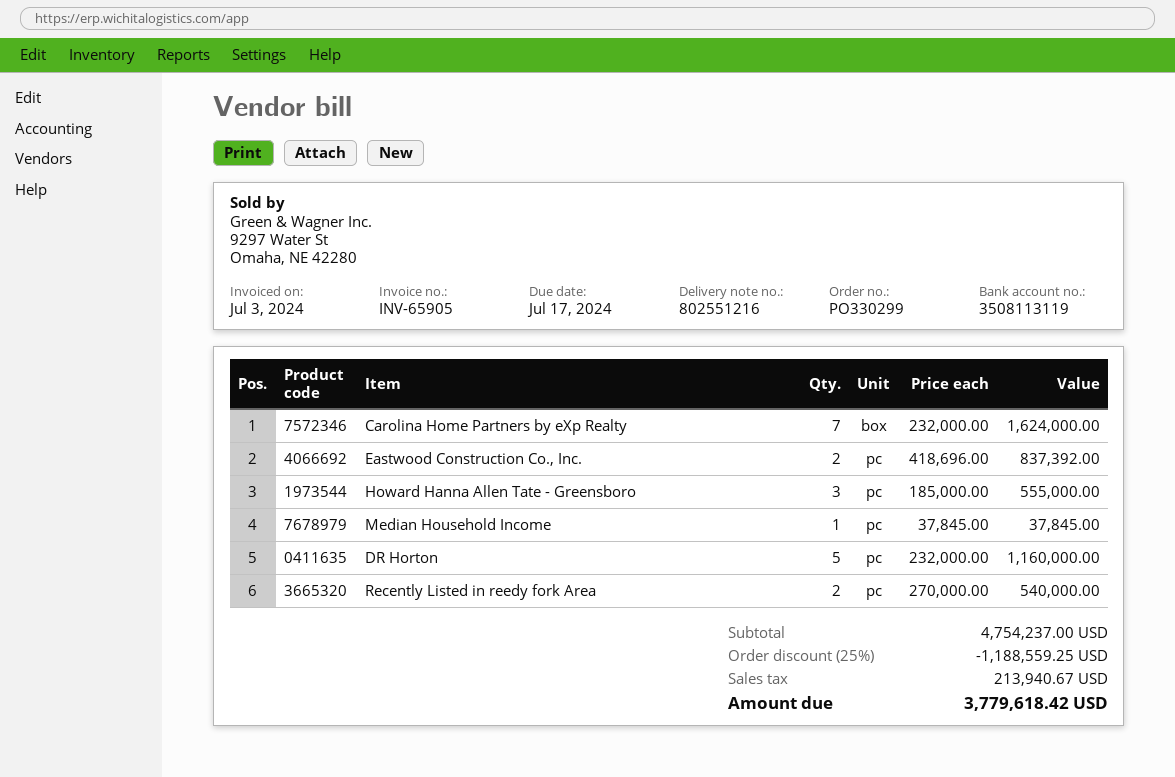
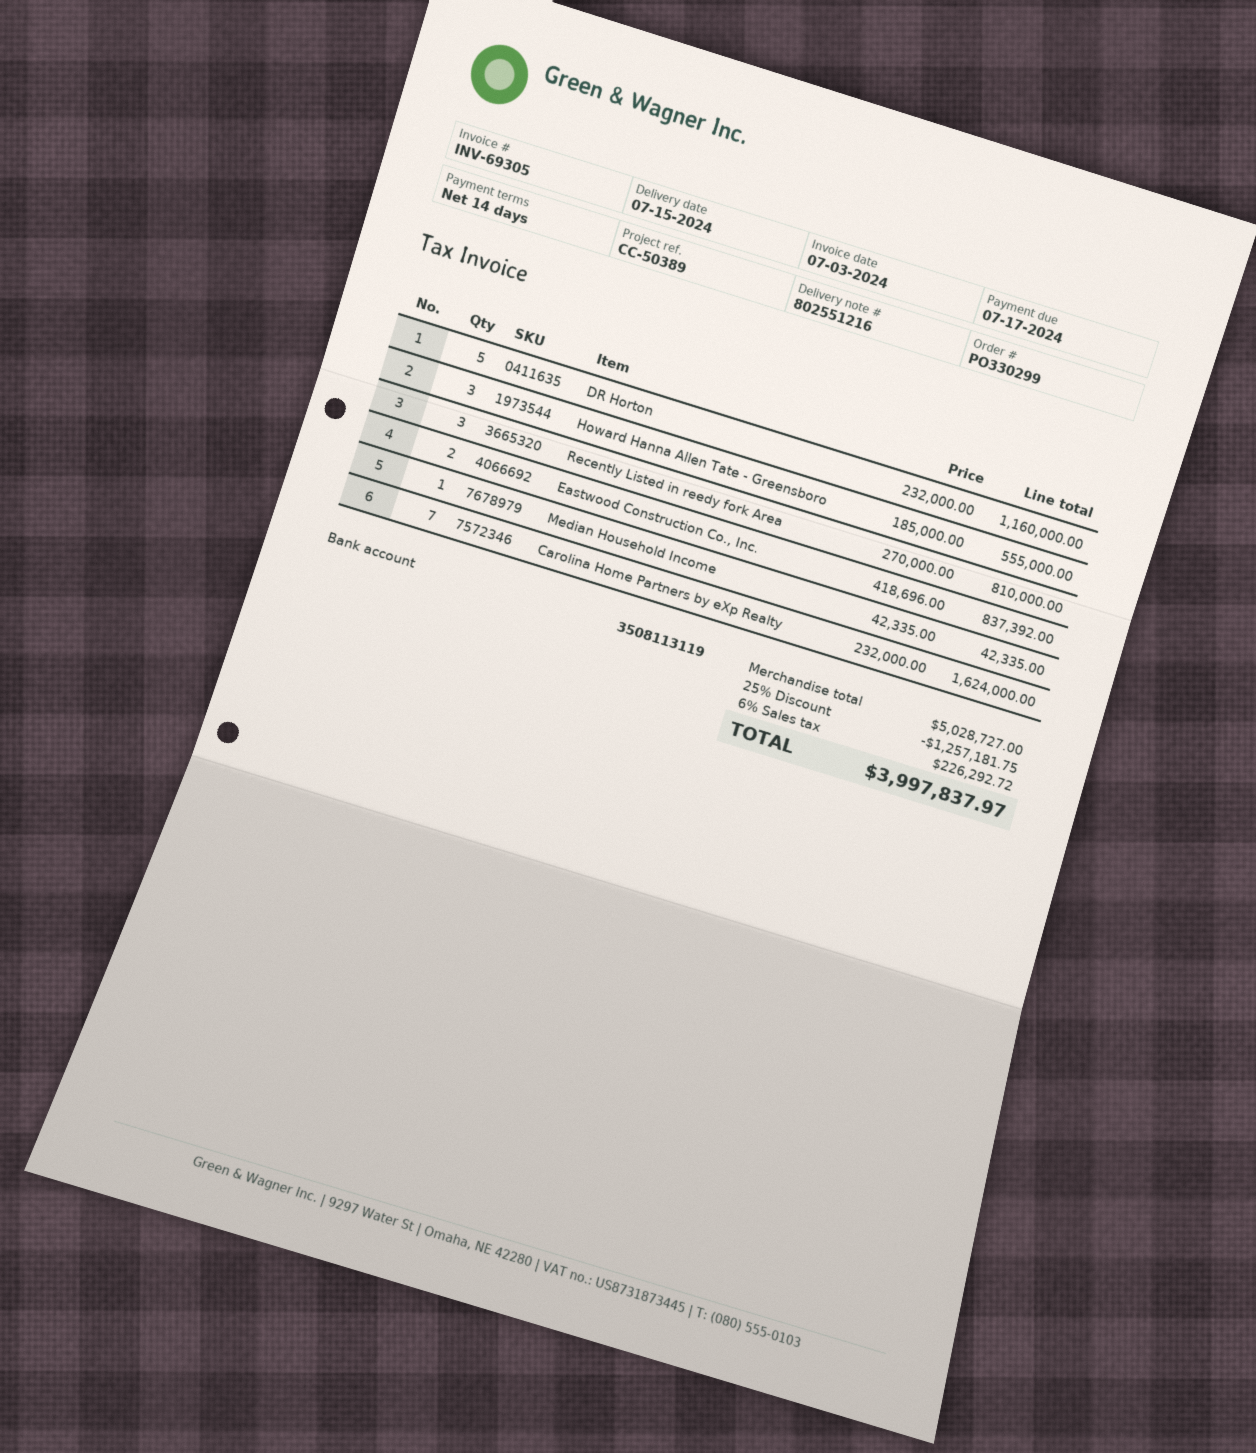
invoice number: INV-65905 -> INV-69305
Median Household Income: 1 x 37845.00 = 37845.00 -> 1 x 42335.00 = 42335.00
Recently Listed in reedy fork Area: 2 x 270000.00 = 540000.00 -> 3 x 270000.00 = 810000.00
subtotal: 4754237.00 -> 5028727.00
discount: 25% = 1188559.25 -> 25% = 1257181.75
tax: 213940.67 -> 226292.72
total: 3779618.42 -> 3997837.97

